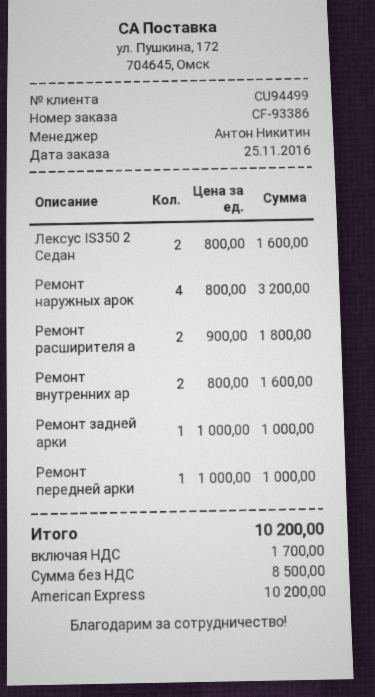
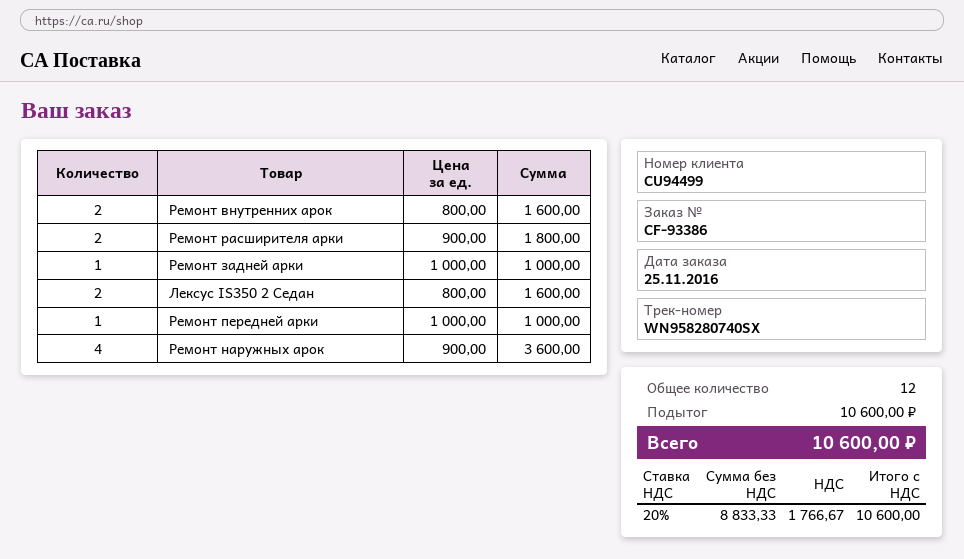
Ремонт наружных арок: 4 x 800.00 = 3200.00 -> 4 x 900.00 = 3600.00
net: 8500.00 -> 8833.33
tax: 1700.00 -> 1766.67
total: 10200.00 -> 10600.00

